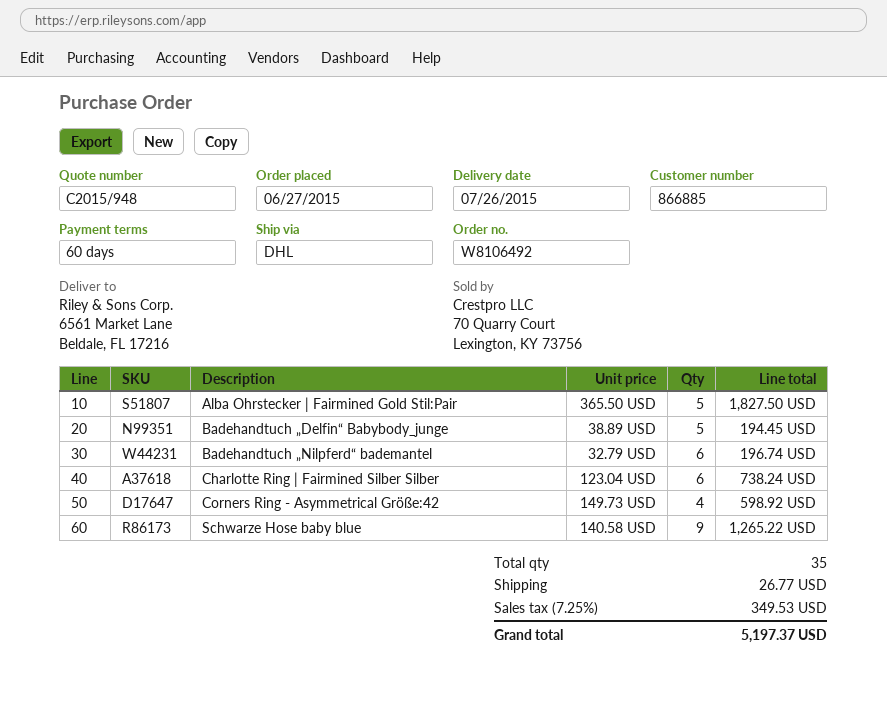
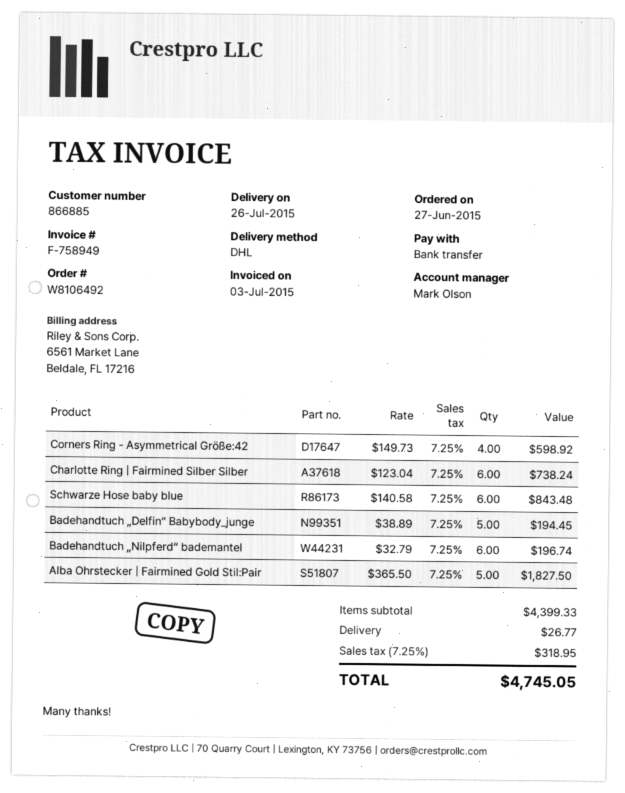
Schwarze Hose baby blue: 9 x 140.58 = 1265.22 -> 6 x 140.58 = 843.48
tax: 7.25% = 349.53 -> 7.25% = 318.95
total: 5197.37 -> 4745.05

